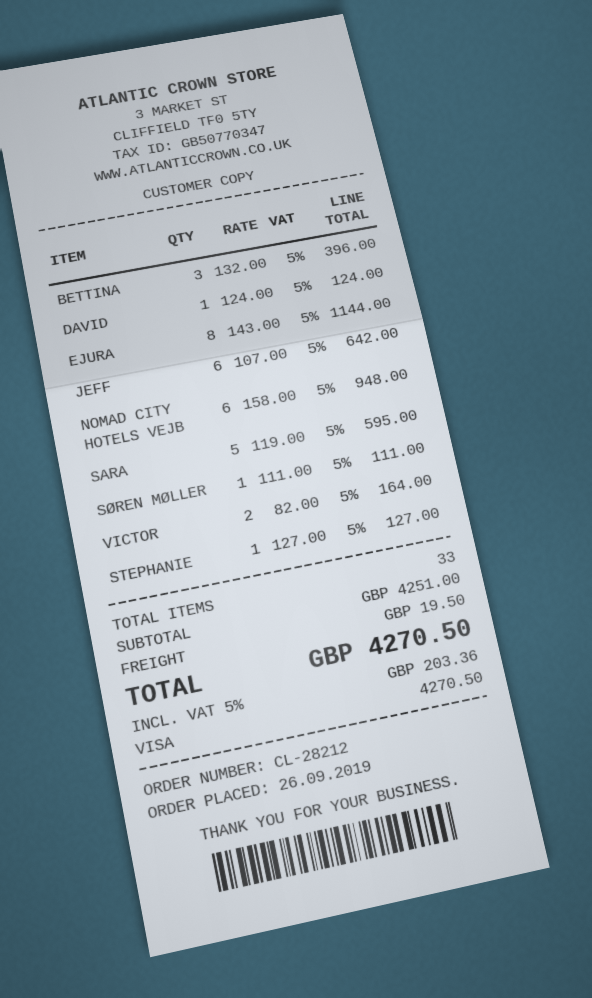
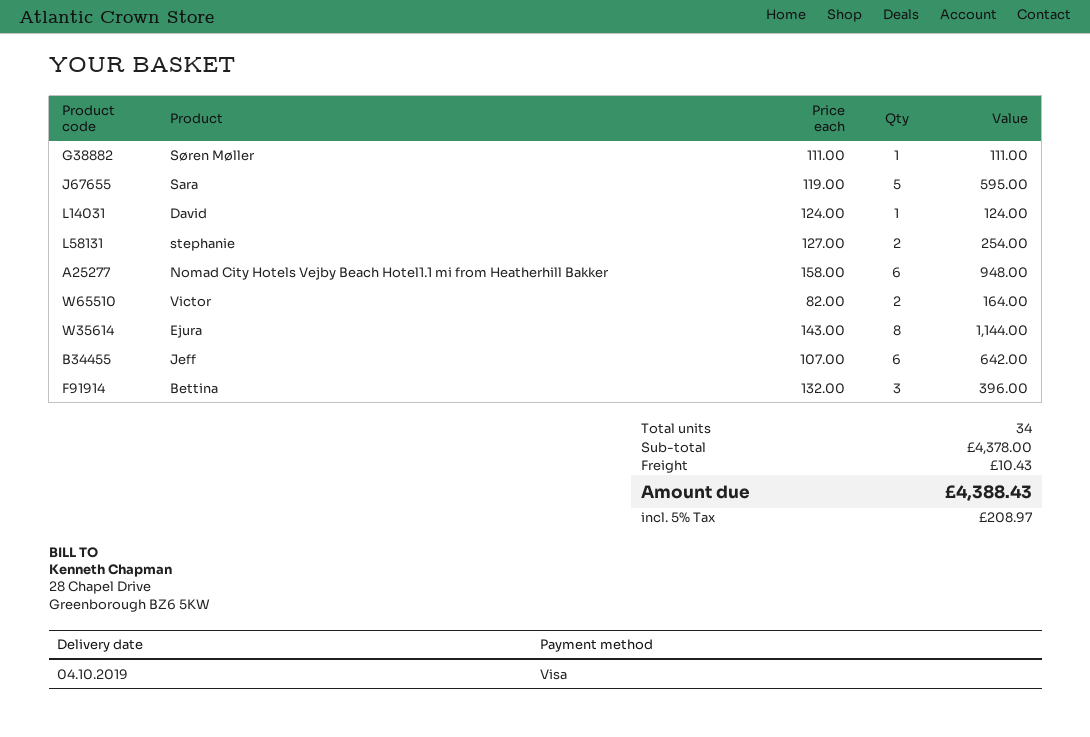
STEPHANIE: 1 x 127.00 = 127.00 -> 2 x 127.00 = 254.00
total quantity: 33 -> 34
subtotal: 4251.00 -> 4378.00
shipping: 19.50 -> 10.43
tax: 5% = 203.36 -> 5% = 208.97
total: 4270.50 -> 4388.43

